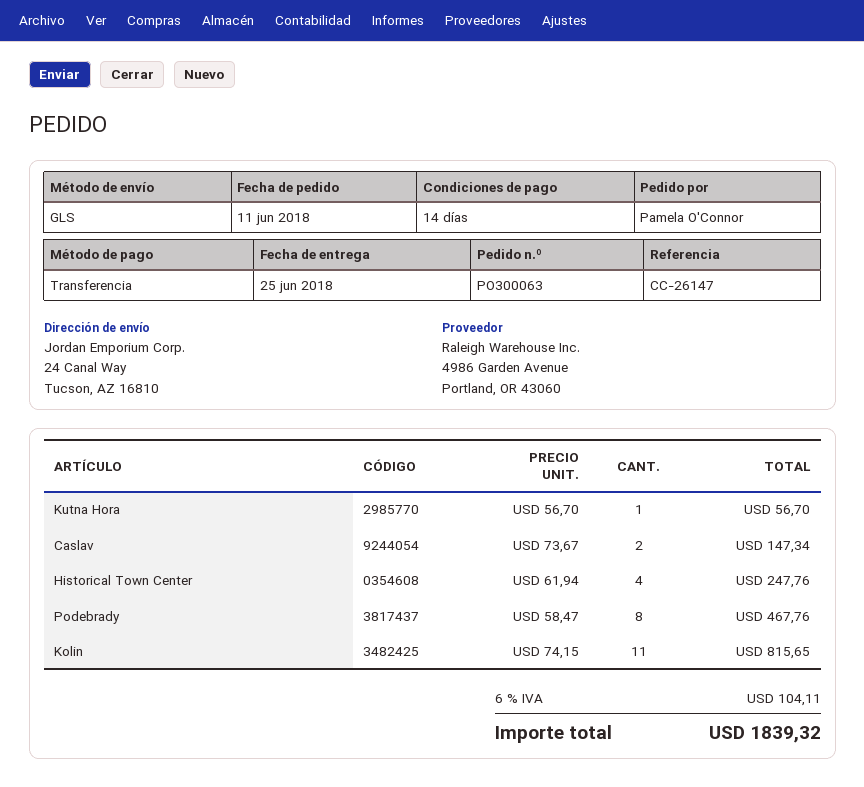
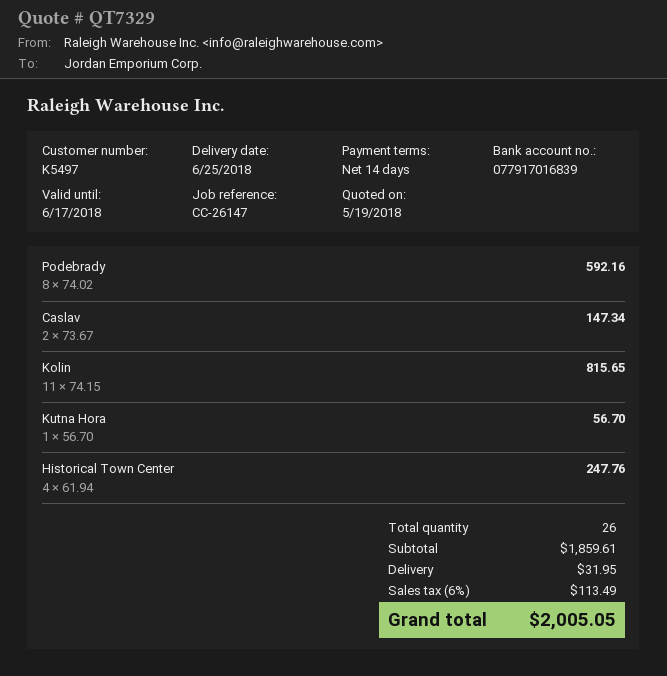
Podebrady: 8 x 58.47 = 467.76 -> 8 x 74.02 = 592.16
shipping: none -> 31.95
tax: 6% = 104.11 -> 6% = 113.49
total: 1839.32 -> 2005.05

